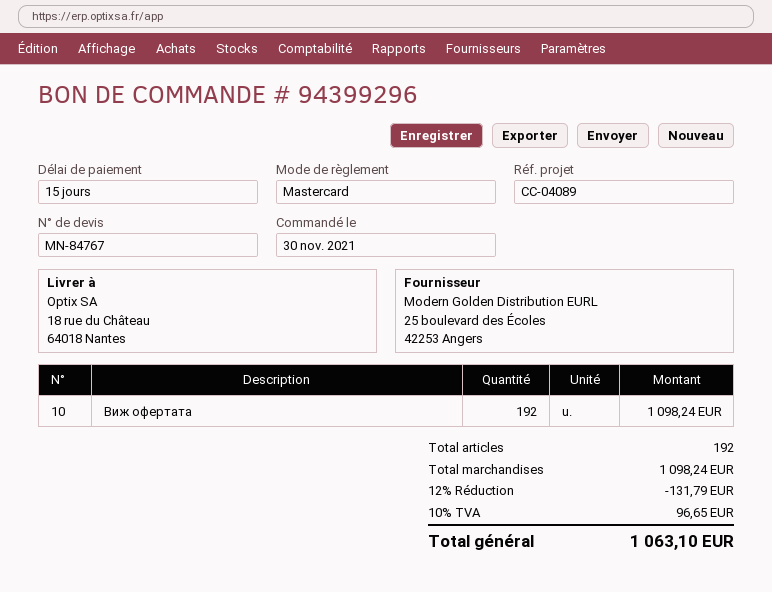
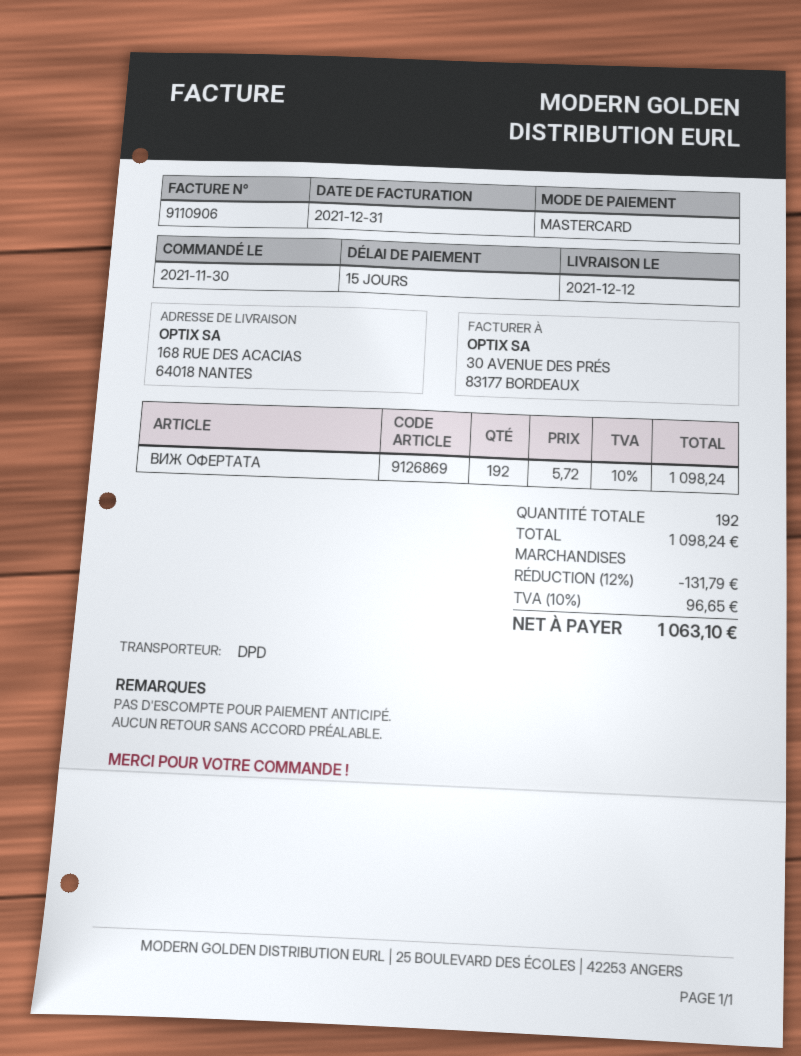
ship to: 18 rue du Château, 64018 Nantes -> 168 RUE DES ACACIAS, 64018 NANTES

